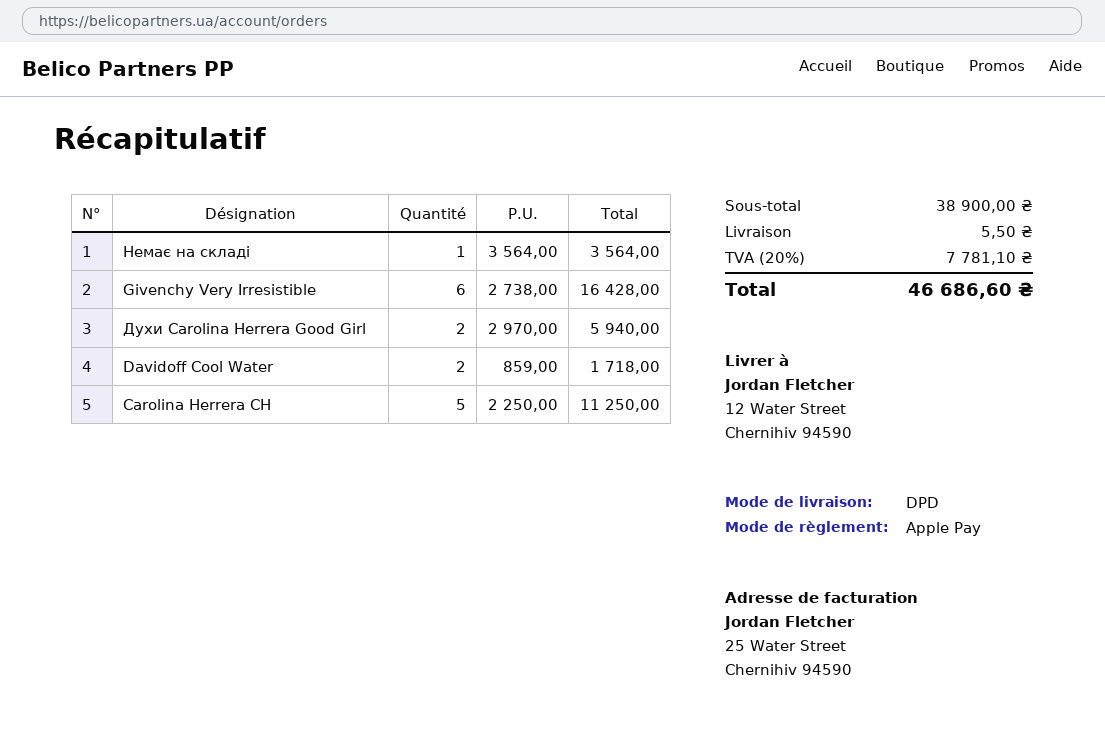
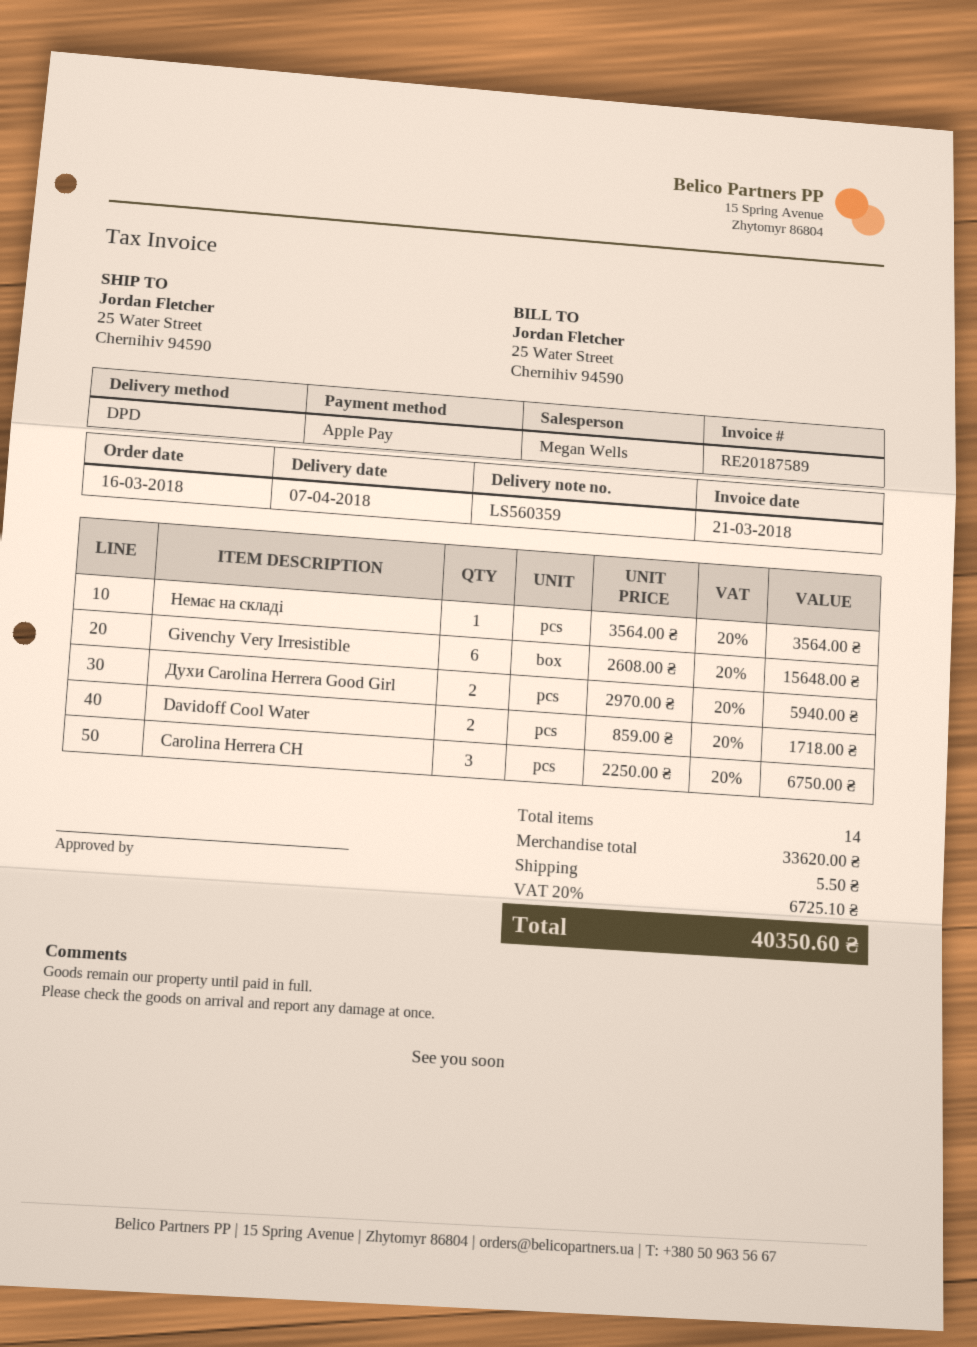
ship to: 12 Water Street, Chernihiv 94590 -> 25 Water Street, Chernihiv 94590
Givenchy Very Irresistible: 6 x 2738.00 = 16428.00 -> 6 x 2608.00 = 15648.00
Carolina Herrera CH: 5 x 2250.00 = 11250.00 -> 3 x 2250.00 = 6750.00
subtotal: 38900.00 -> 33620.00
tax: 20% = 7781.10 -> 20% = 6725.10
total: 46686.60 -> 40350.60

